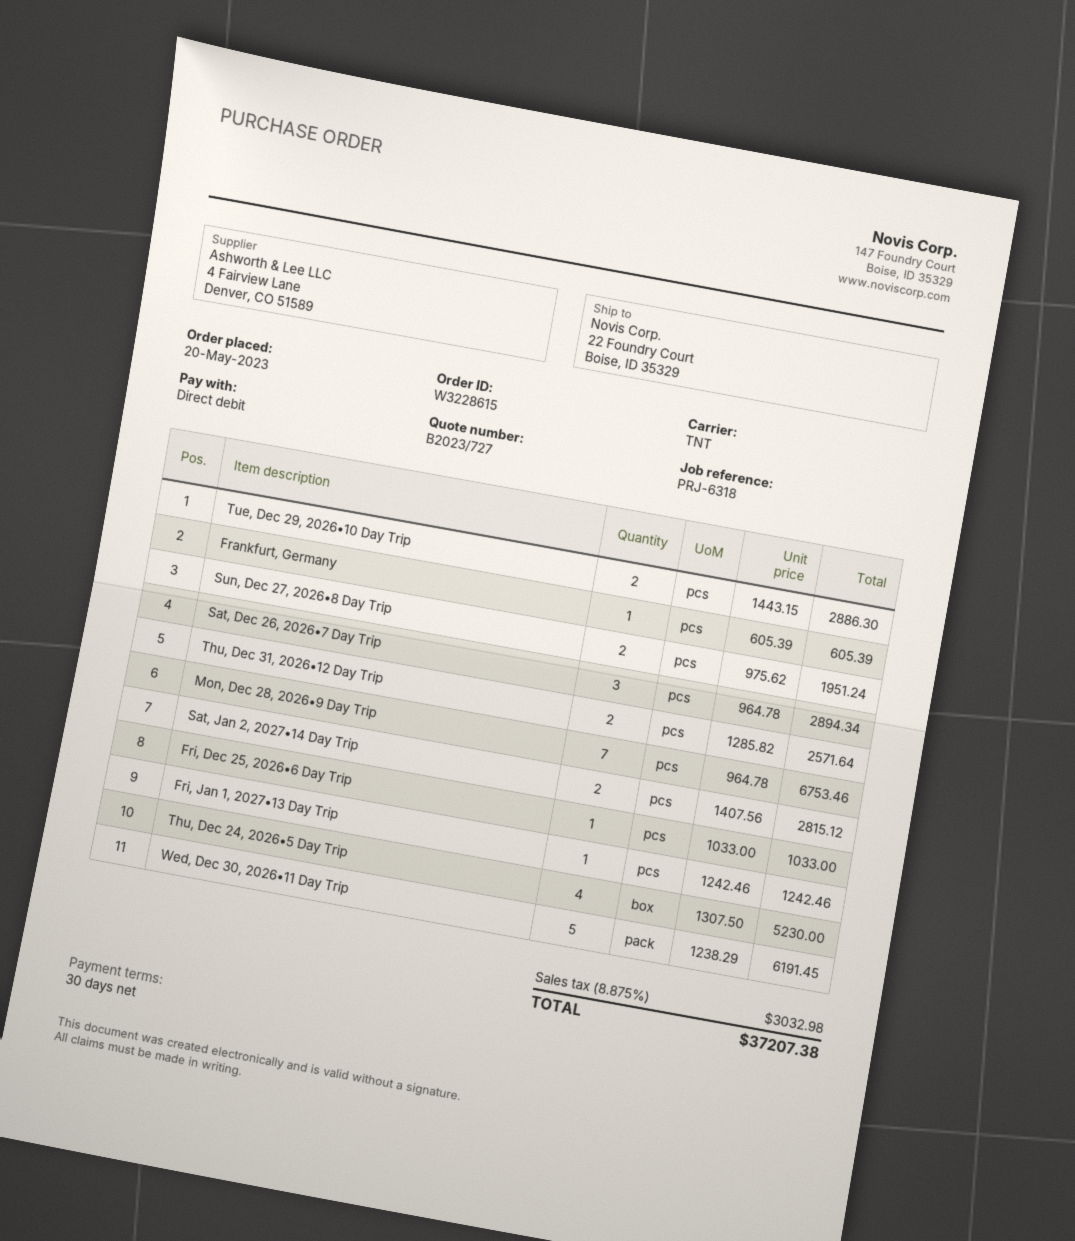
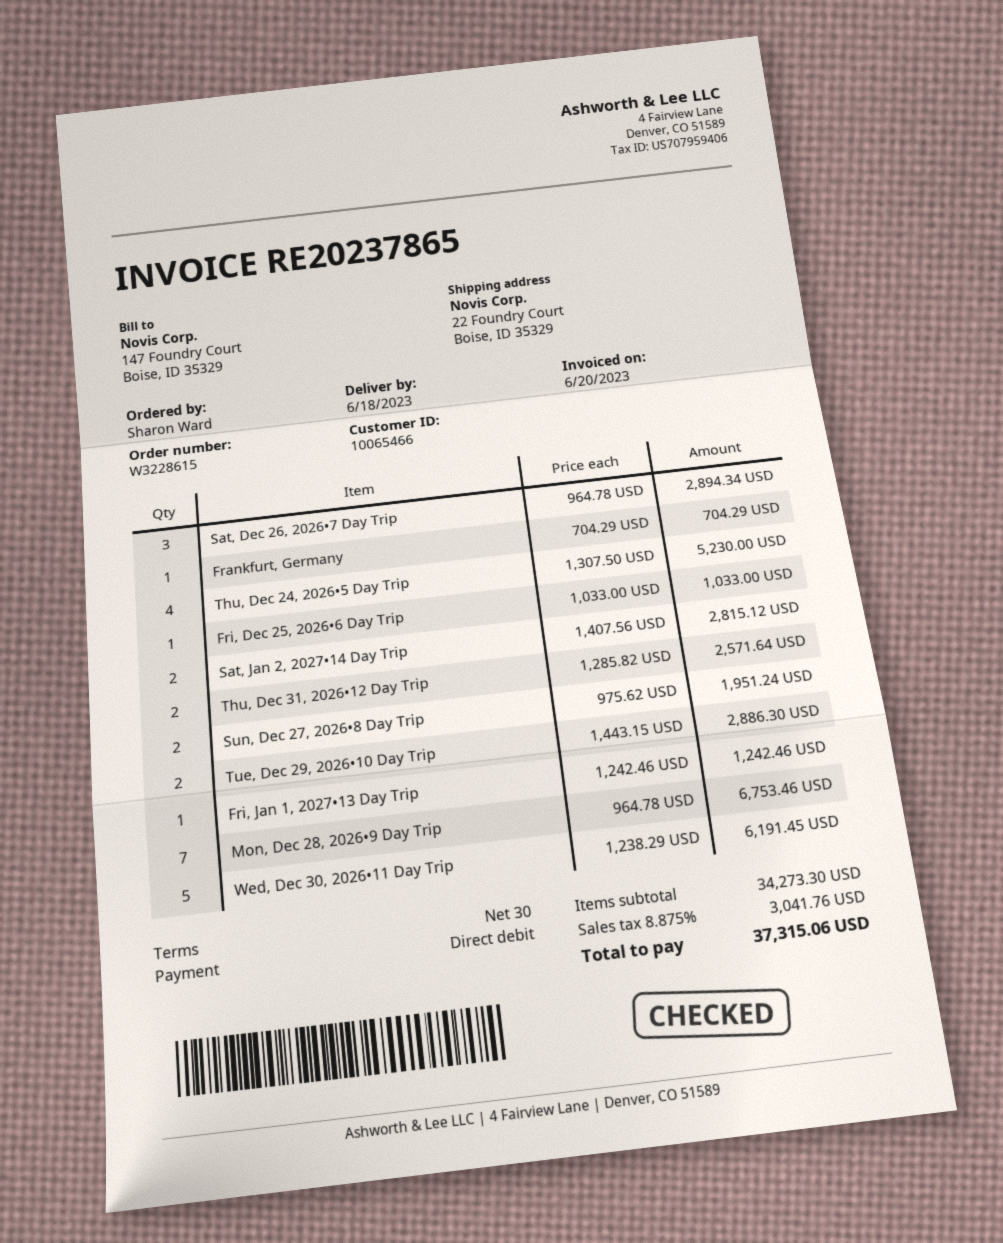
Frankfurt, Germany: 1 x 605.39 = 605.39 -> 1 x 704.29 = 704.29
tax: 8.875% = 3032.98 -> 8.875% = 3041.76
total: 37207.38 -> 37315.06

